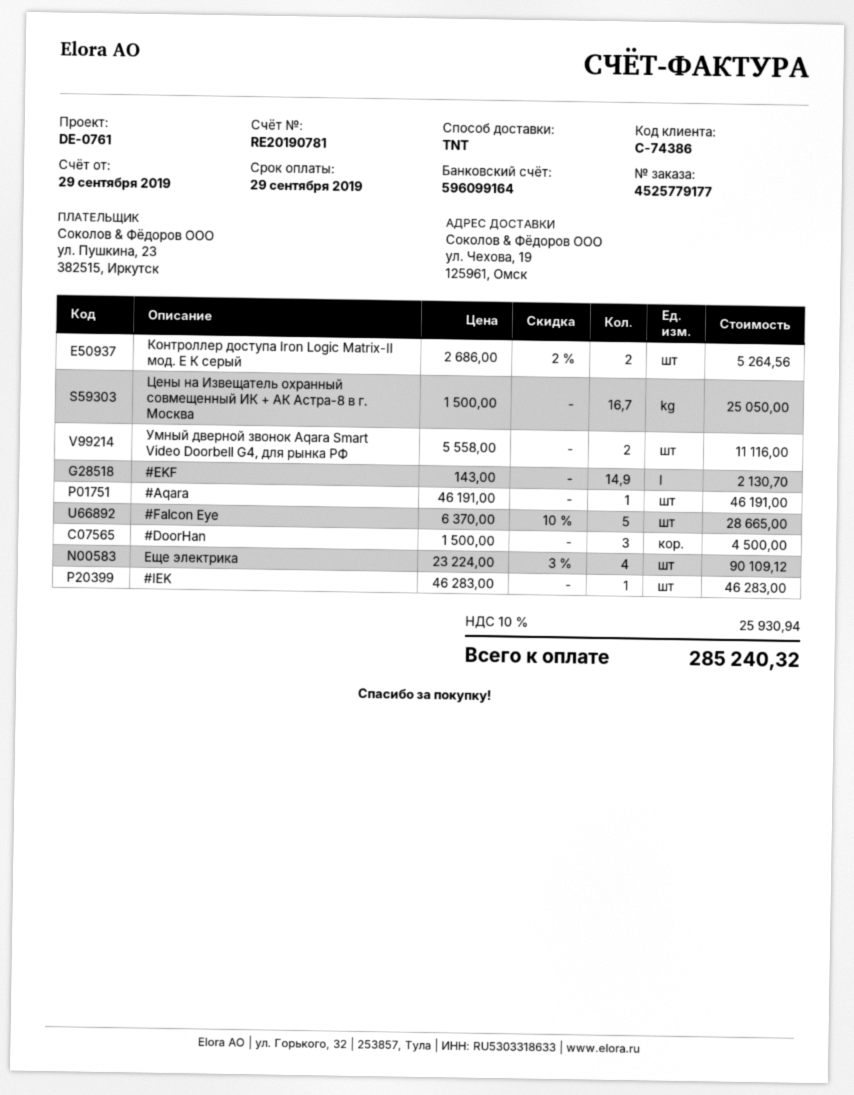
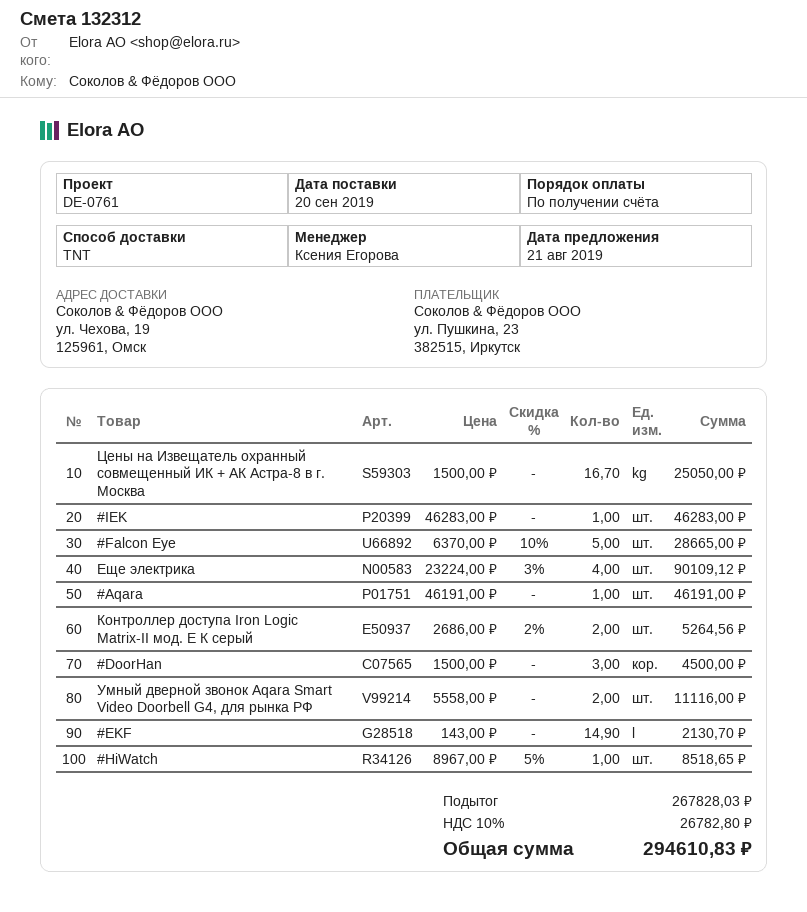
#HiWatch: none -> 1 x 8967.00 - 5% = 8518.65
tax: 10% = 25930.94 -> 10% = 26782.80
total: 285240.32 -> 294610.83

